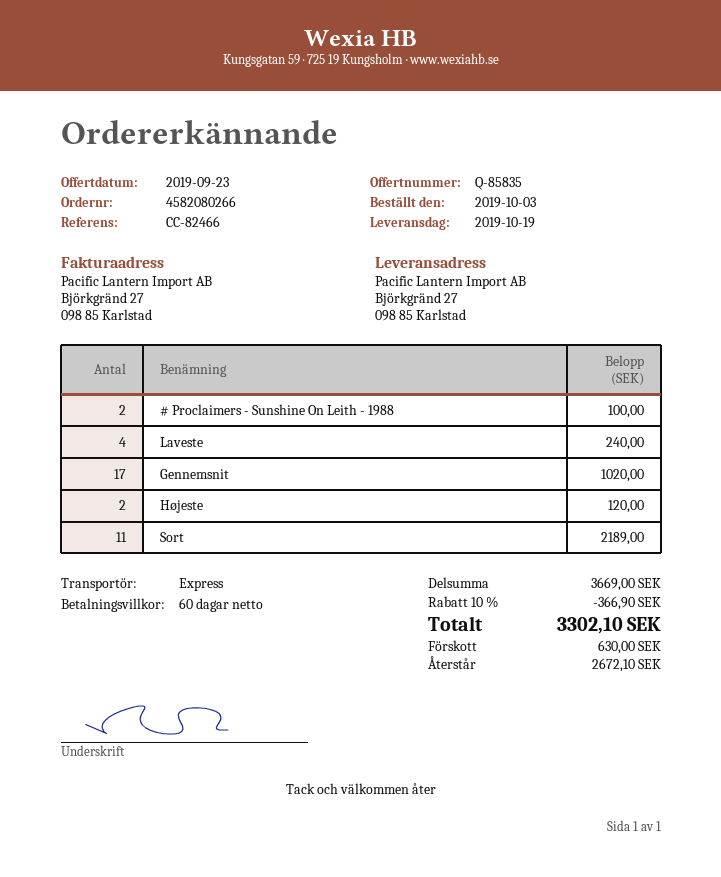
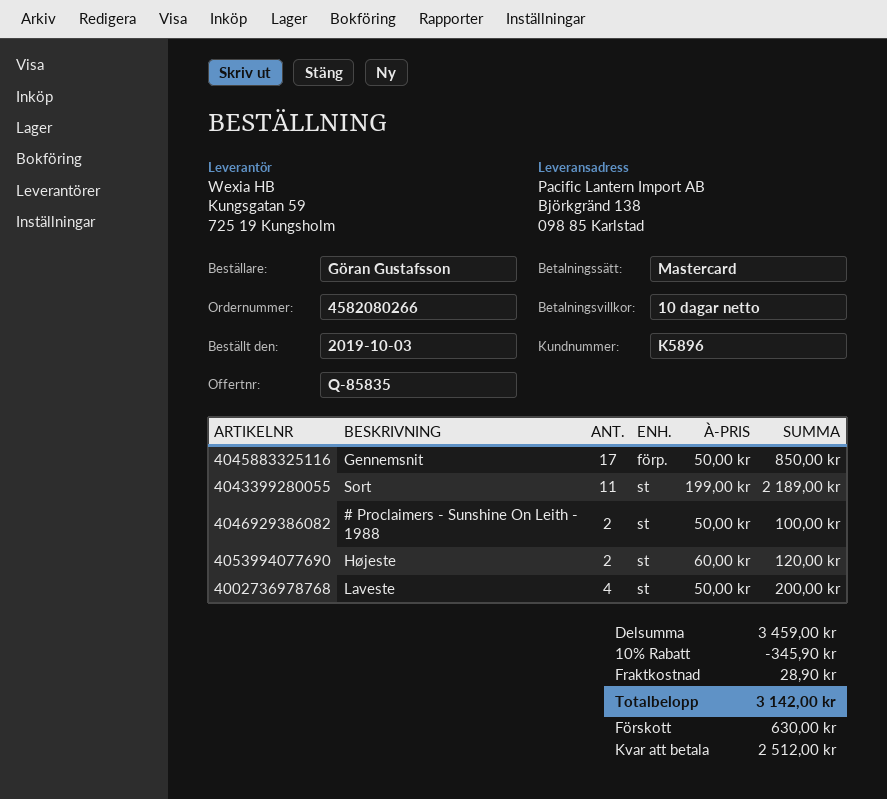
payment terms: 60 days -> 10 days
ship to: Björkgränd 27, 098 85 Karlstad -> Björkgränd 138, 098 85 Karlstad
Laveste: 4 for 240.00 -> 4 for 200.00
Gennemsnit: 17 for 1020.00 -> 17 for 850.00
subtotal: 3669.00 -> 3459.00
discount: 10% = 366.90 -> 10% = 345.90
shipping: none -> 28.90
total: 3302.10 -> 3142.00
balance: 2672.10 -> 2512.00

